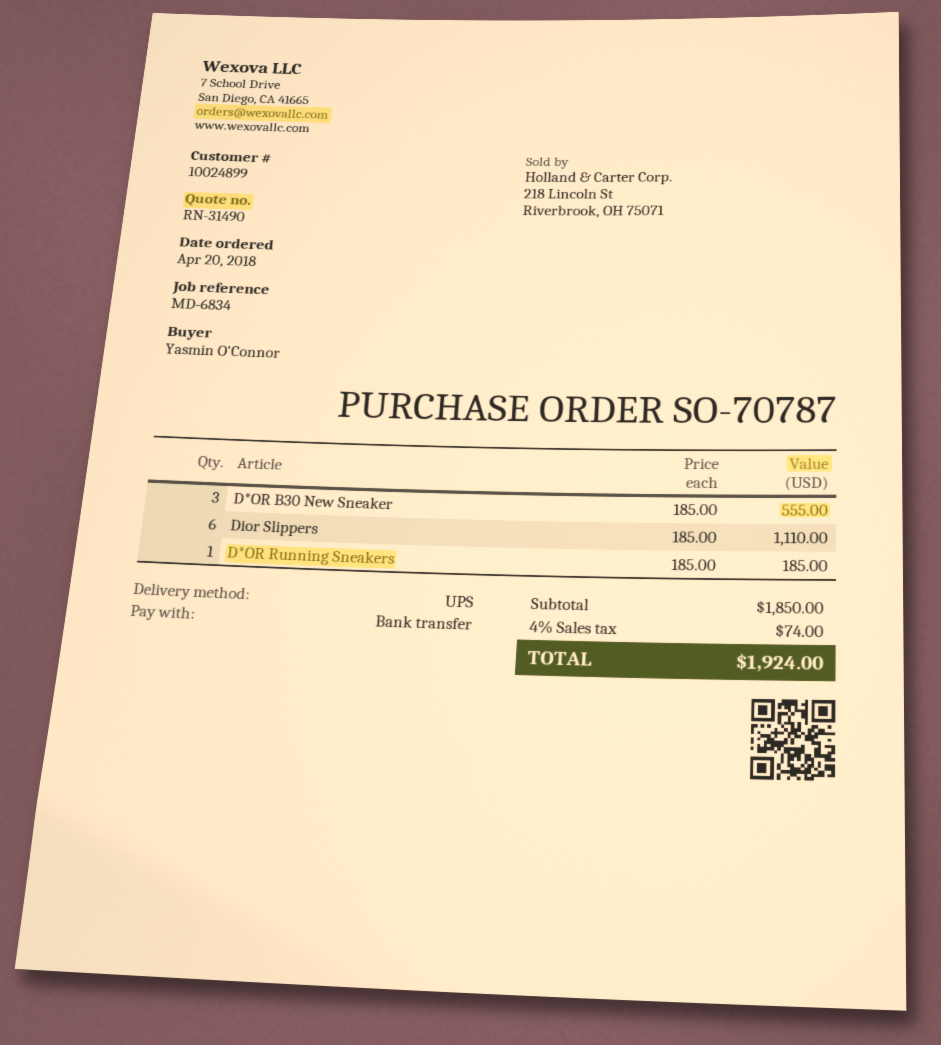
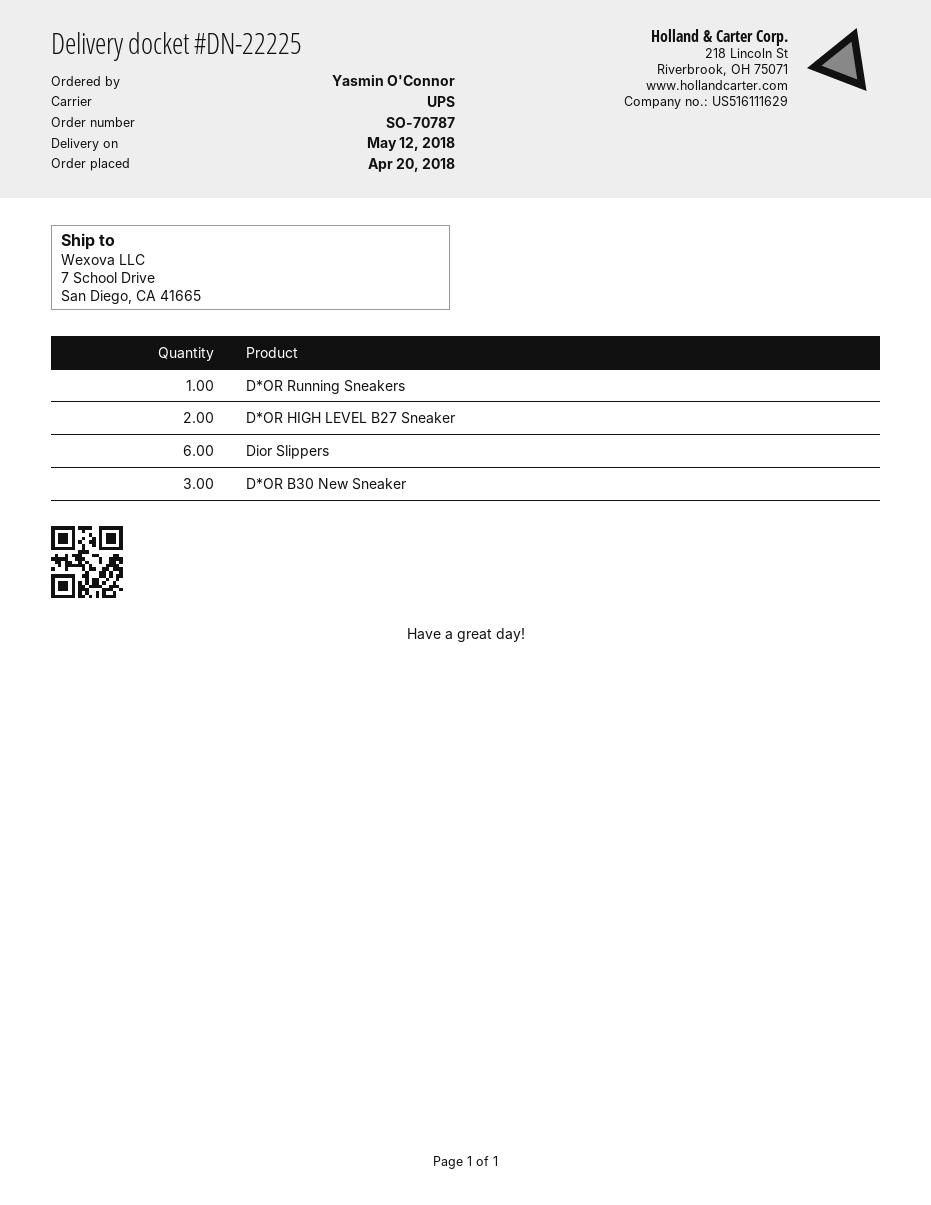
D*OR HIGH LEVEL B27 Sneaker: none -> 2

